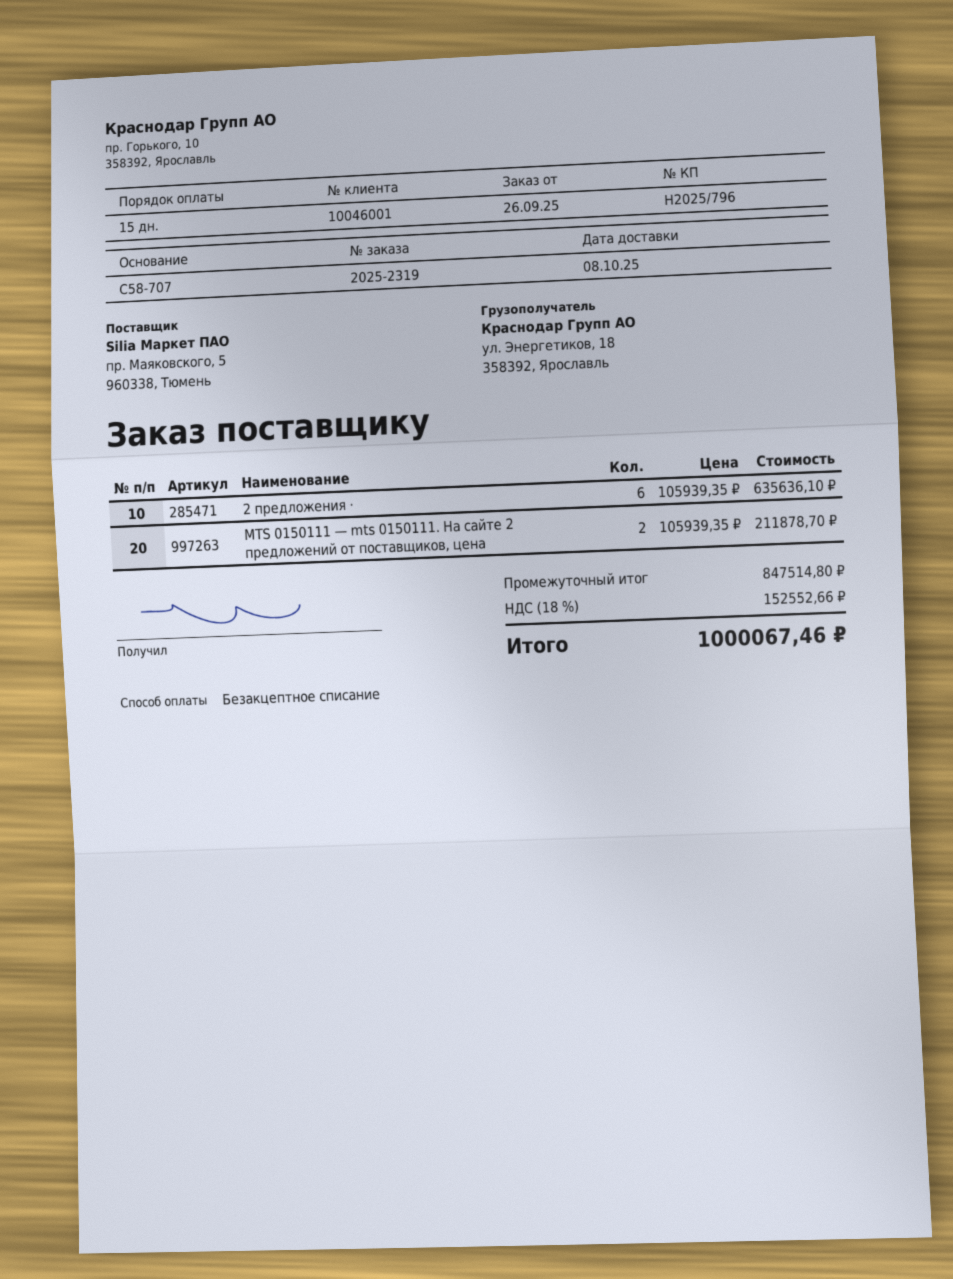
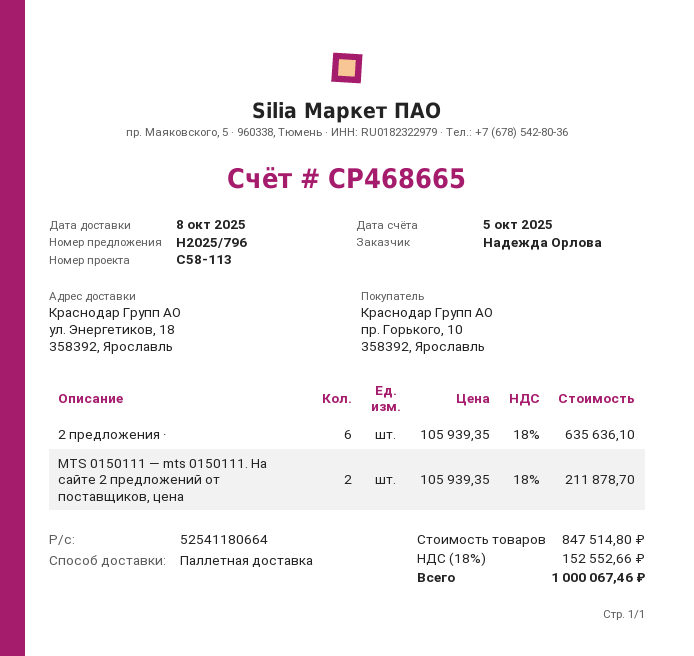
reference: C58-707 -> C58-113

